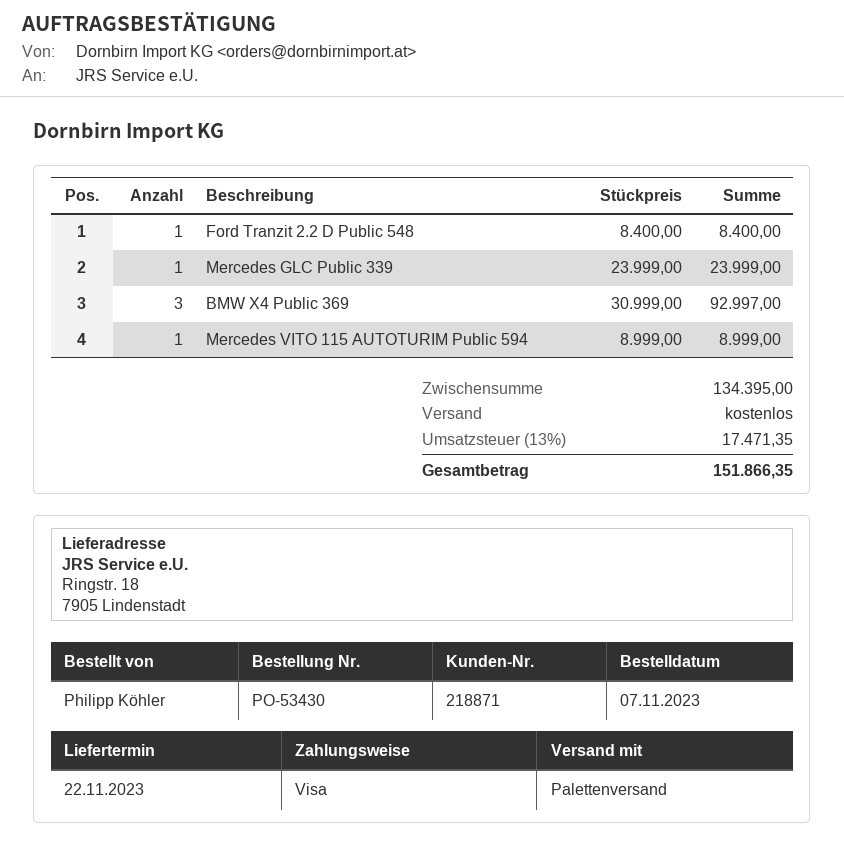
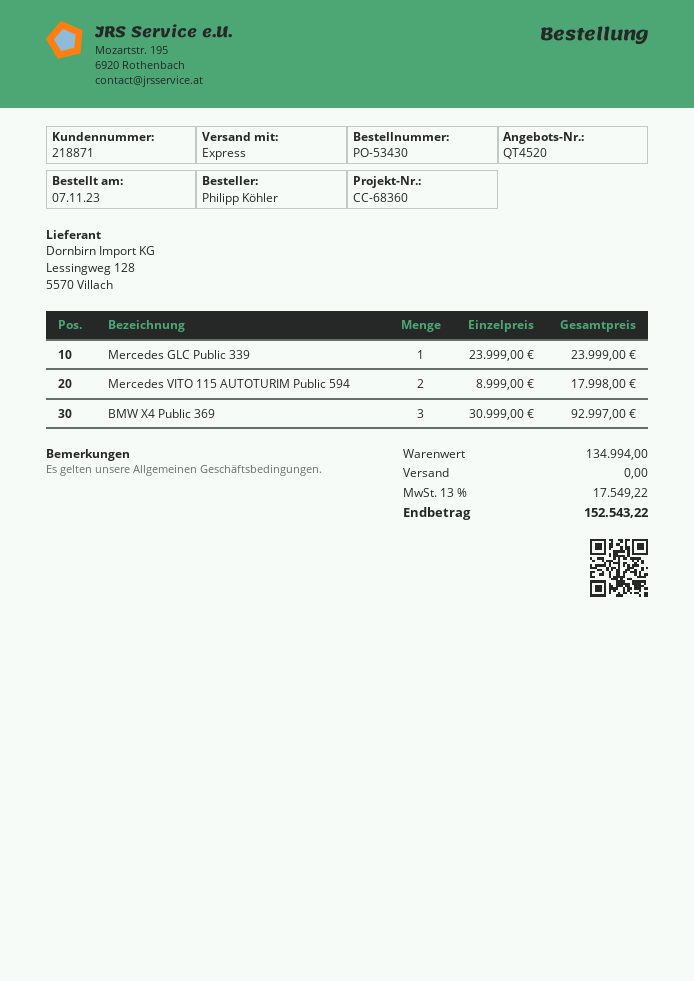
shipping method: pallet freight -> express
Ford Tranzit 2.2 D Public 548: 1 x 8400.00 = 8400.00 -> none
Mercedes VITO 115 AUTOTURIM Public 594: 1 x 8999.00 = 8999.00 -> 2 x 8999.00 = 17998.00
subtotal: 134395.00 -> 134994.00
tax: 13% = 17471.35 -> 13% = 17549.22
total: 151866.35 -> 152543.22

